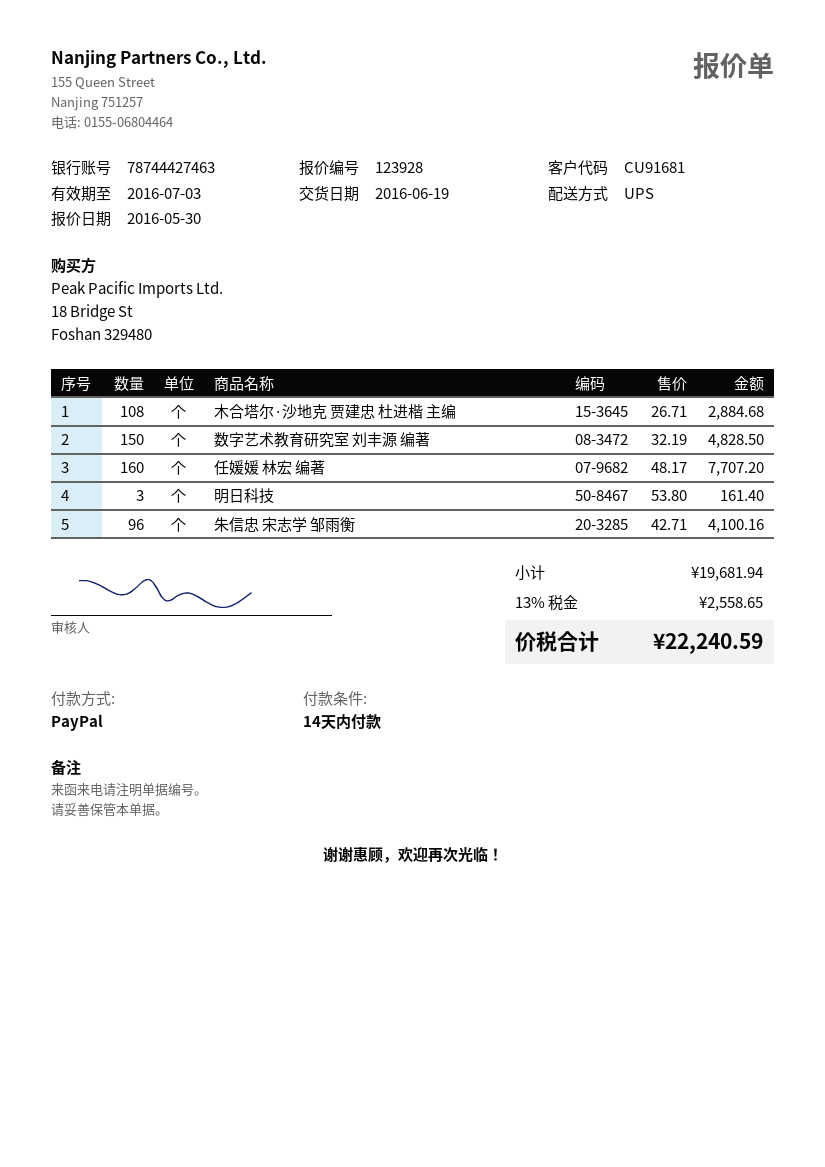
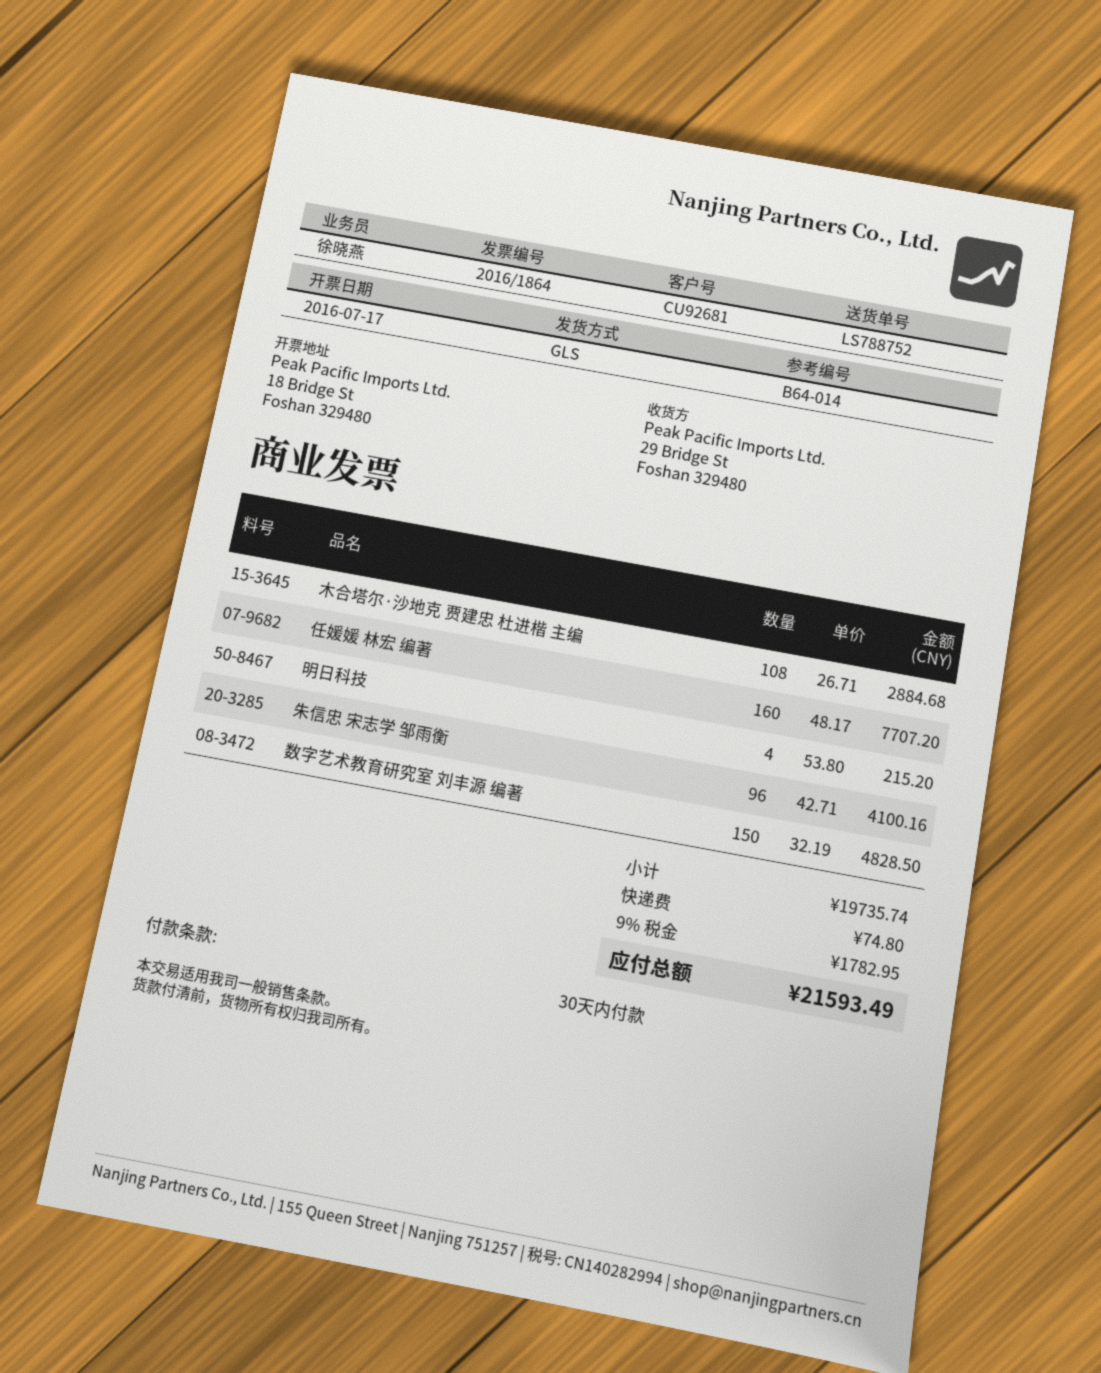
payment terms: 14 days -> 30 days
customer number: CU91681 -> CU92681
shipping method: UPS -> GLS
明日科技: 3 x 53.80 = 161.40 -> 4 x 53.80 = 215.20
subtotal: 19681.94 -> 19735.74
shipping: none -> 74.80
tax: 13% = 2558.65 -> 9% = 1782.95
total: 22240.59 -> 21593.49

